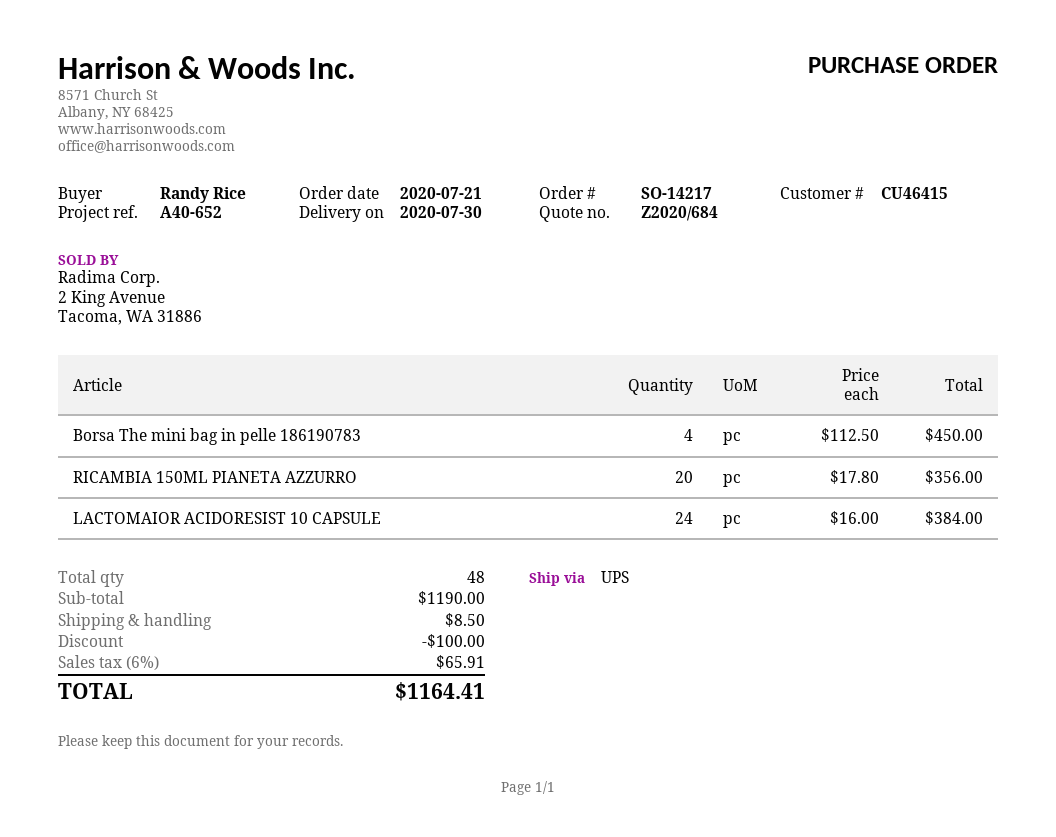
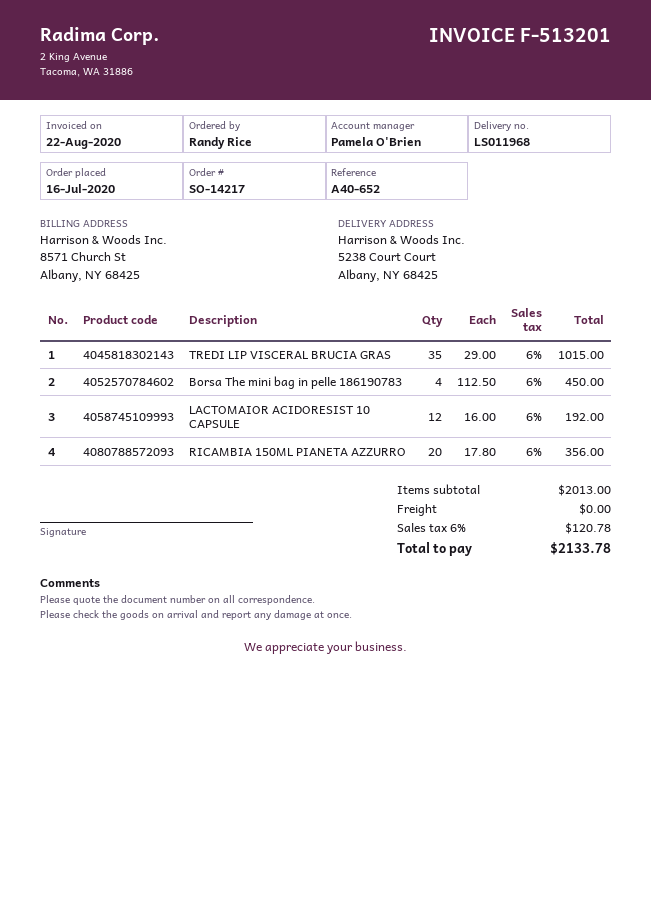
order date: 2020-07-21 -> 2020-07-16
LACTOMAIOR ACIDORESIST 10 CAPSULE: 24 x 16.00 = 384.00 -> 12 x 16.00 = 192.00
TREDI LIP VISCERAL BRUCIA GRAS: none -> 35 x 29.00 = 1015.00
subtotal: 1190.00 -> 2013.00
discount: 100.00 -> none
shipping: 8.50 -> 0.00
tax: 6% = 65.91 -> 6% = 120.78
total: 1164.41 -> 2133.78

